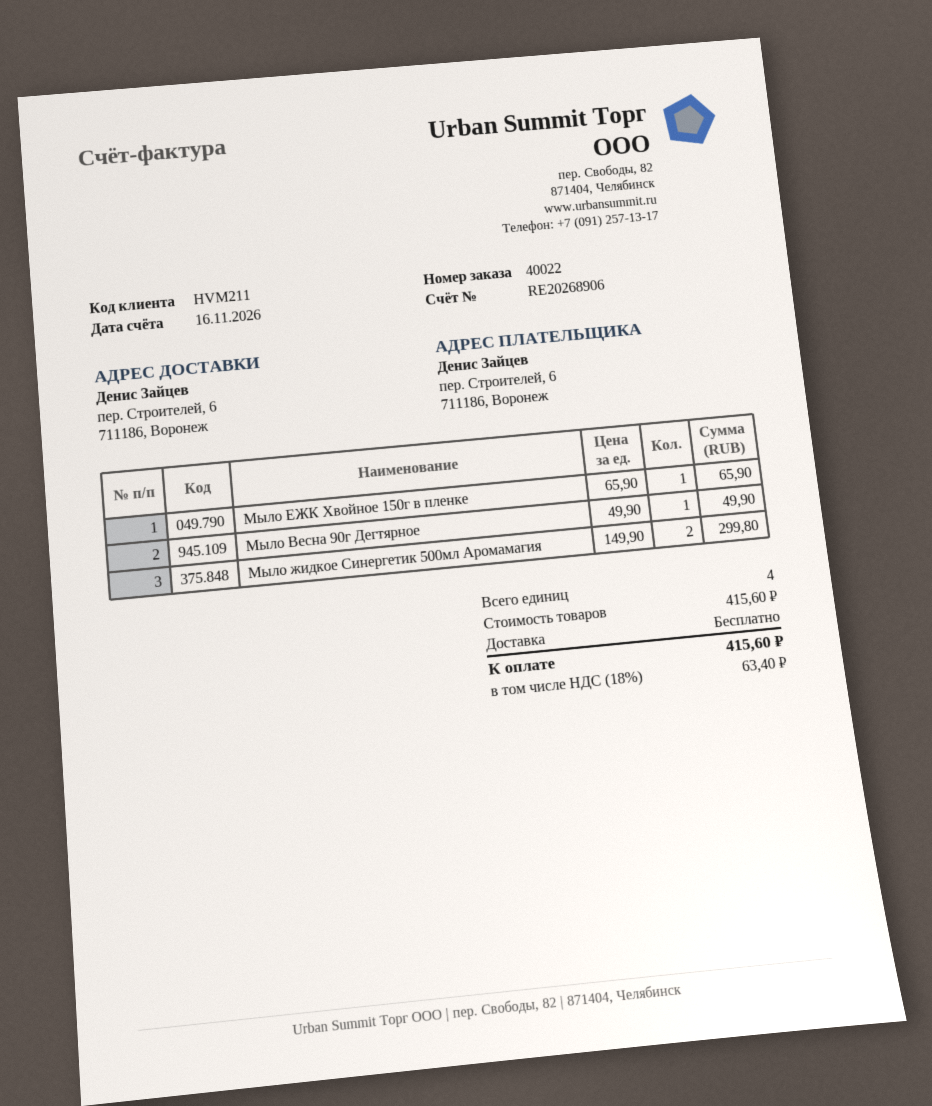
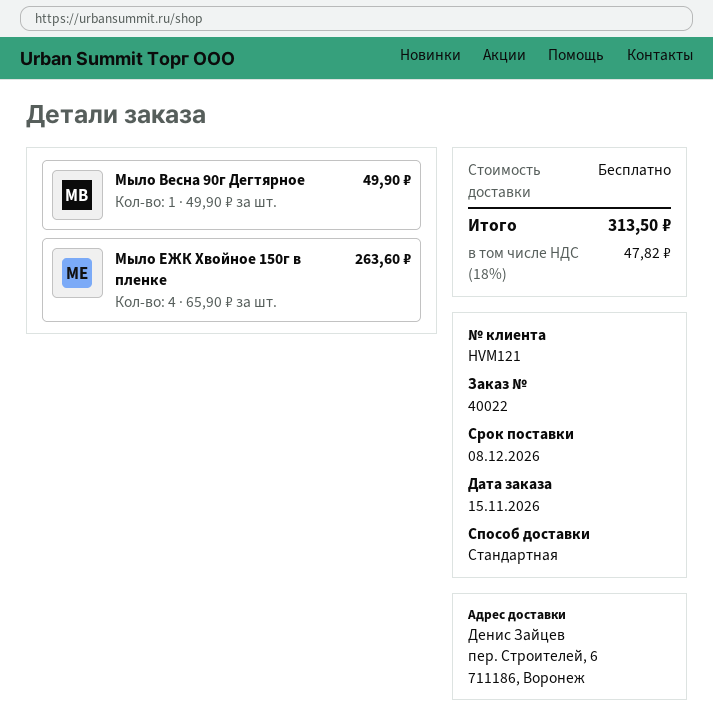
customer number: HVM211 -> HVM121
Мыло ЕЖК Хвойное 150г в пленке: 1 x 65.90 = 65.90 -> 4 x 65.90 = 263.60
Мыло жидкое Синергетик 500мл Аромамагия: 2 x 149.90 = 299.80 -> none
tax: 18% = 63.40 -> 18% = 47.82
total: 415.60 -> 313.50

